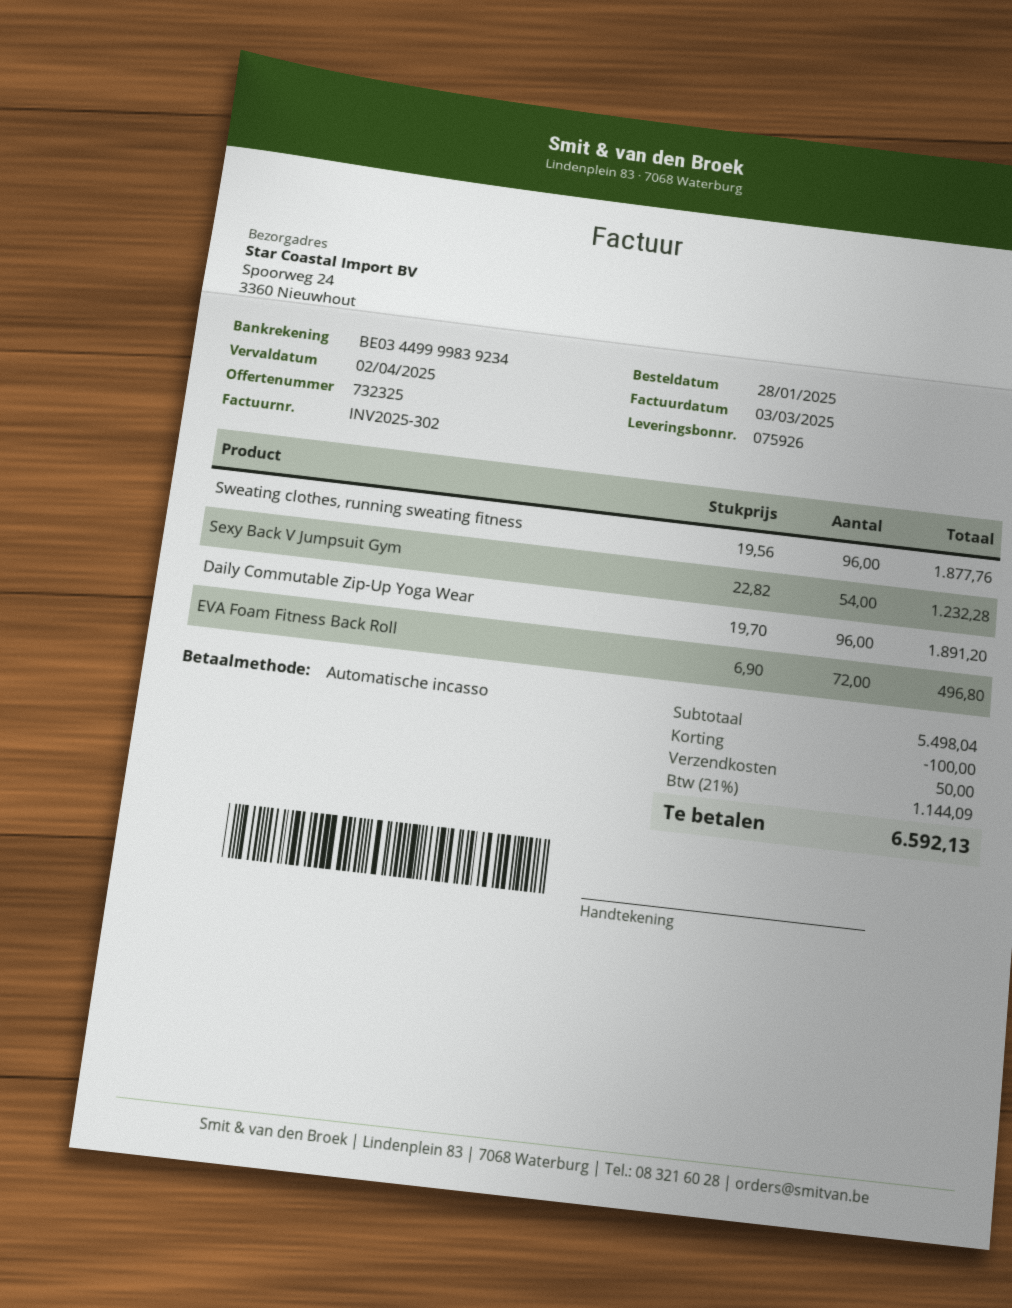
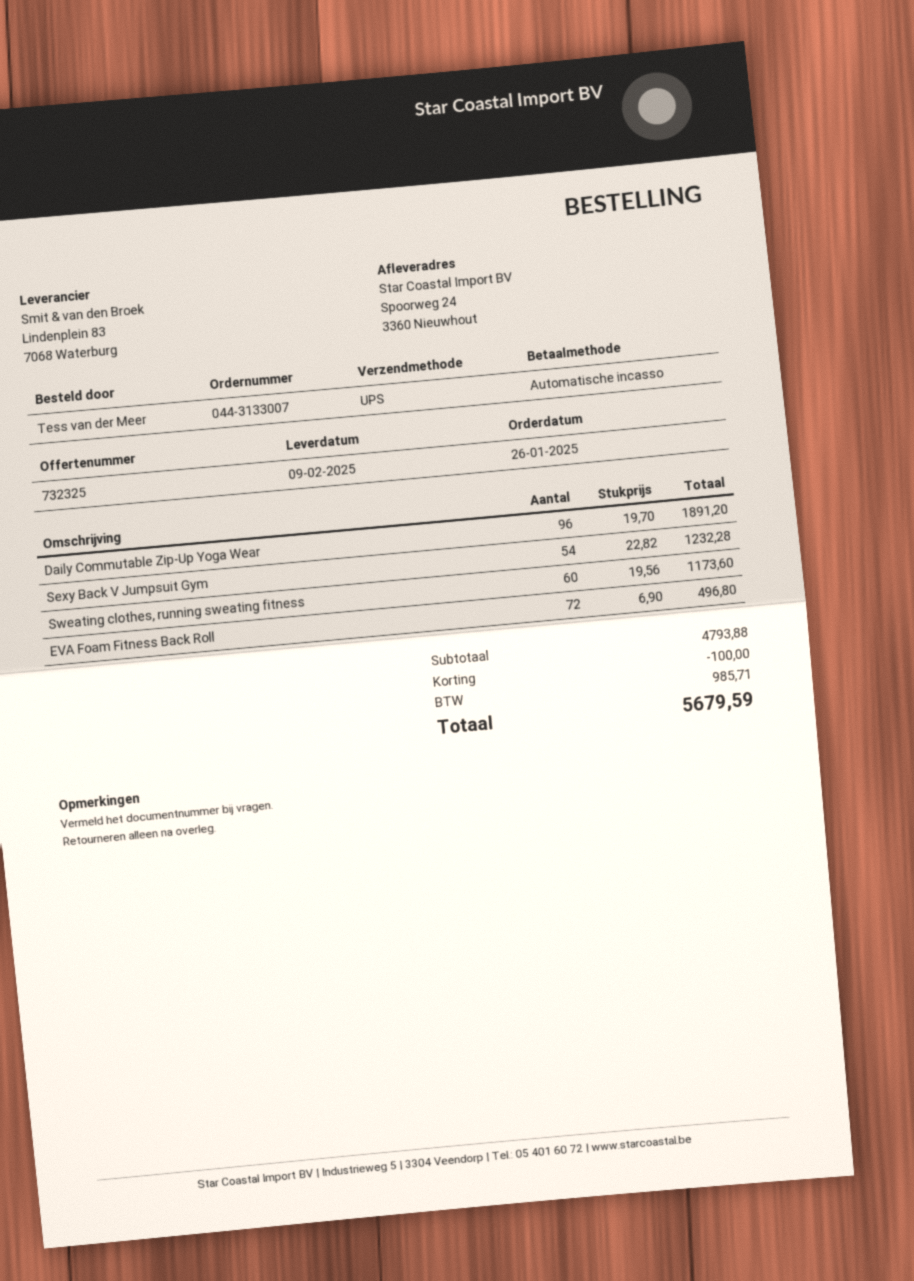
order date: 2025-01-28 -> 2025-01-26
Sweating clothes, running sweating fitness: 96 x 19.56 = 1877.76 -> 60 x 19.56 = 1173.60
subtotal: 5498.04 -> 4793.88
shipping: 50.00 -> none
tax: 1144.09 -> 985.71
total: 6592.13 -> 5679.59

